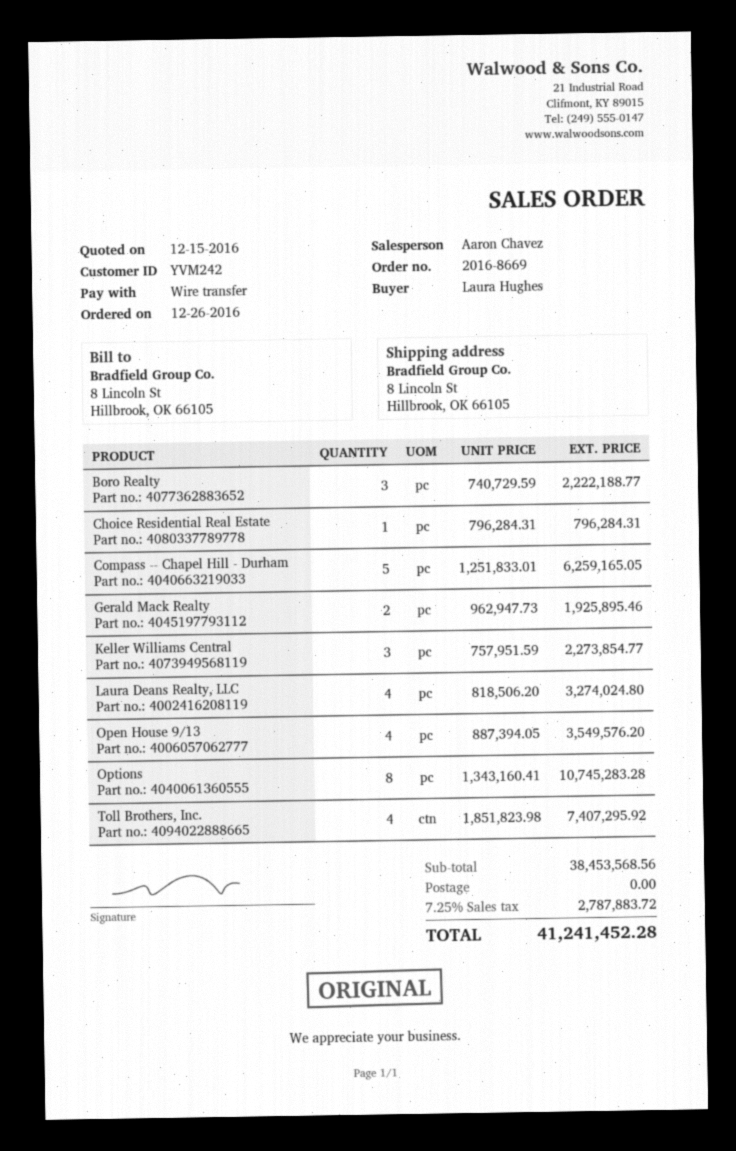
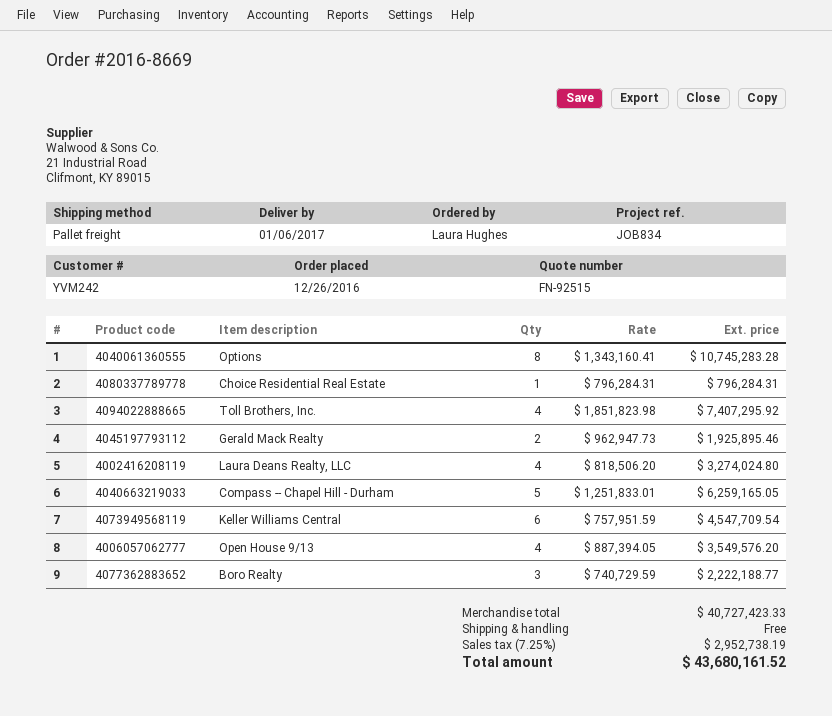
Keller Williams Central: 3 x 757951.59 = 2273854.77 -> 6 x 757951.59 = 4547709.54
subtotal: 38453568.56 -> 40727423.33
tax: 7.25% = 2787883.72 -> 7.25% = 2952738.19
total: 41241452.28 -> 43680161.52

